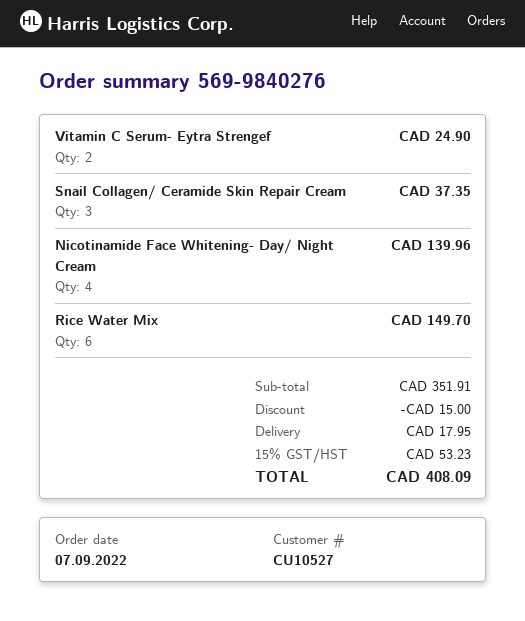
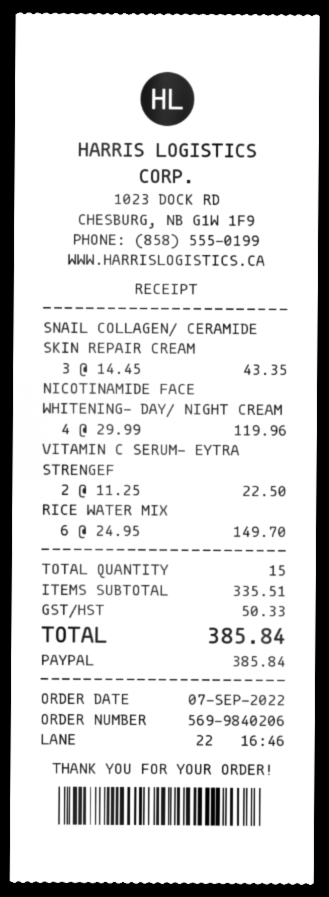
order number: 569-9840276 -> 569-9840206
Vitamin C Serum- Eytra Strengef: 2 for 24.90 -> 2 for 22.50
Snail Collagen/ Ceramide Skin Repair Cream: 3 for 37.35 -> 3 for 43.35
Nicotinamide Face Whitening- Day/ Night Cream: 4 for 139.96 -> 4 for 119.96
subtotal: 351.91 -> 335.51
discount: 15.00 -> none
shipping: 17.95 -> none
tax: 53.23 -> 50.33
total: 408.09 -> 385.84

